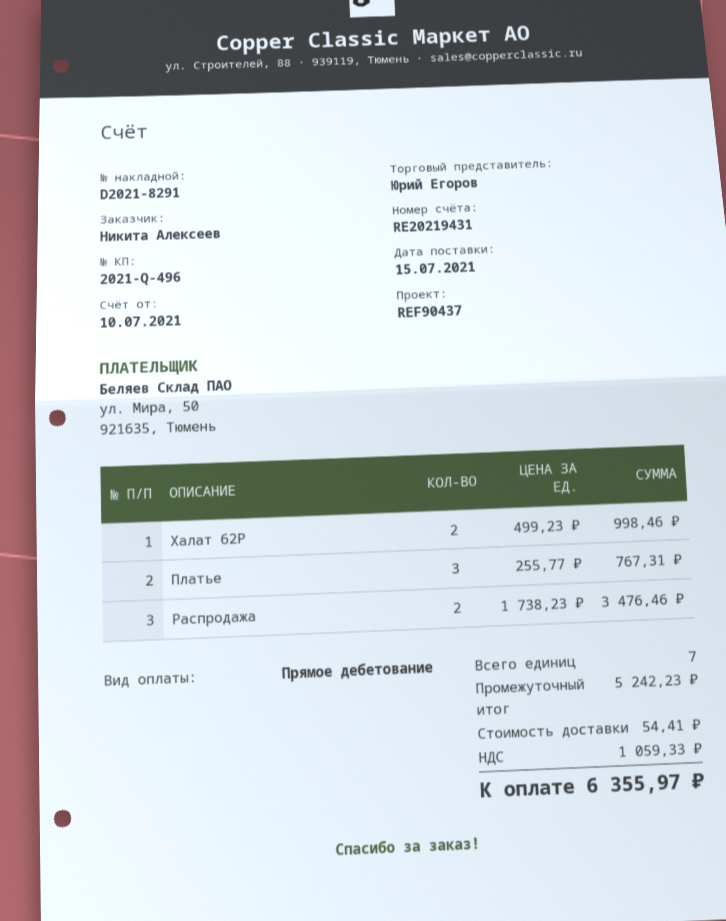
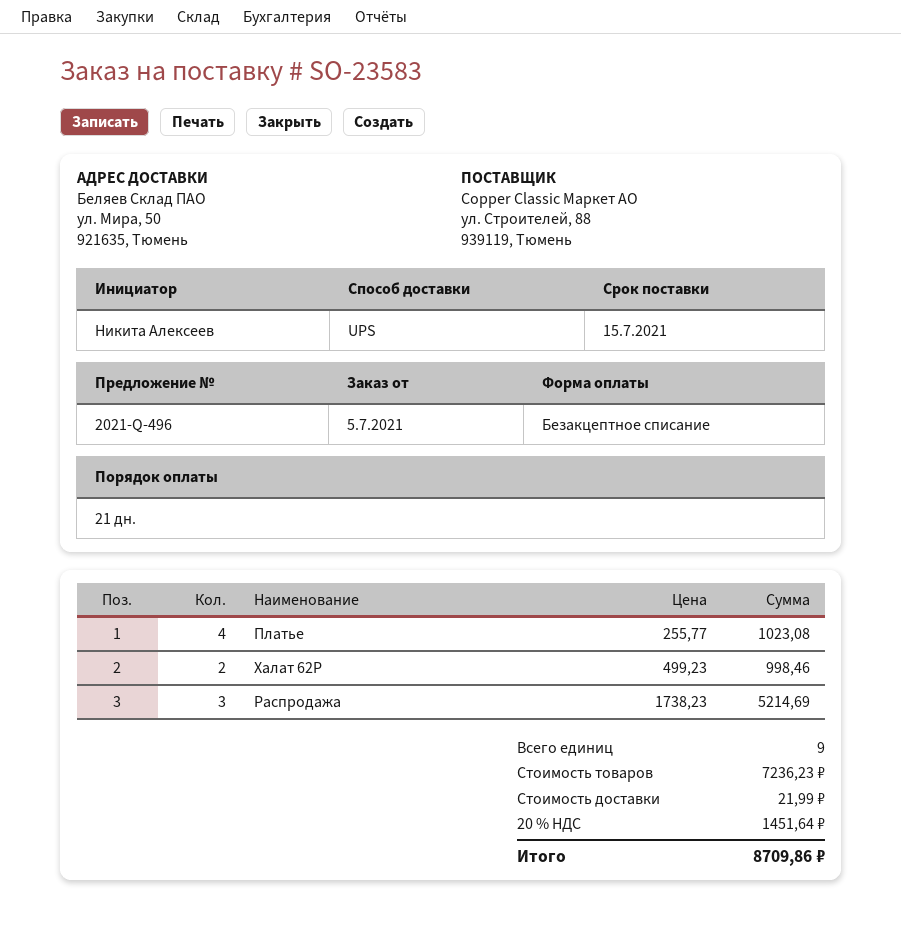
Платье: 3 x 255.77 = 767.31 -> 4 x 255.77 = 1023.08
Распродажа: 2 x 1738.23 = 3476.46 -> 3 x 1738.23 = 5214.69
total quantity: 7 -> 9
subtotal: 5242.23 -> 7236.23
shipping: 54.41 -> 21.99
tax: 1059.33 -> 1451.64
total: 6355.97 -> 8709.86

